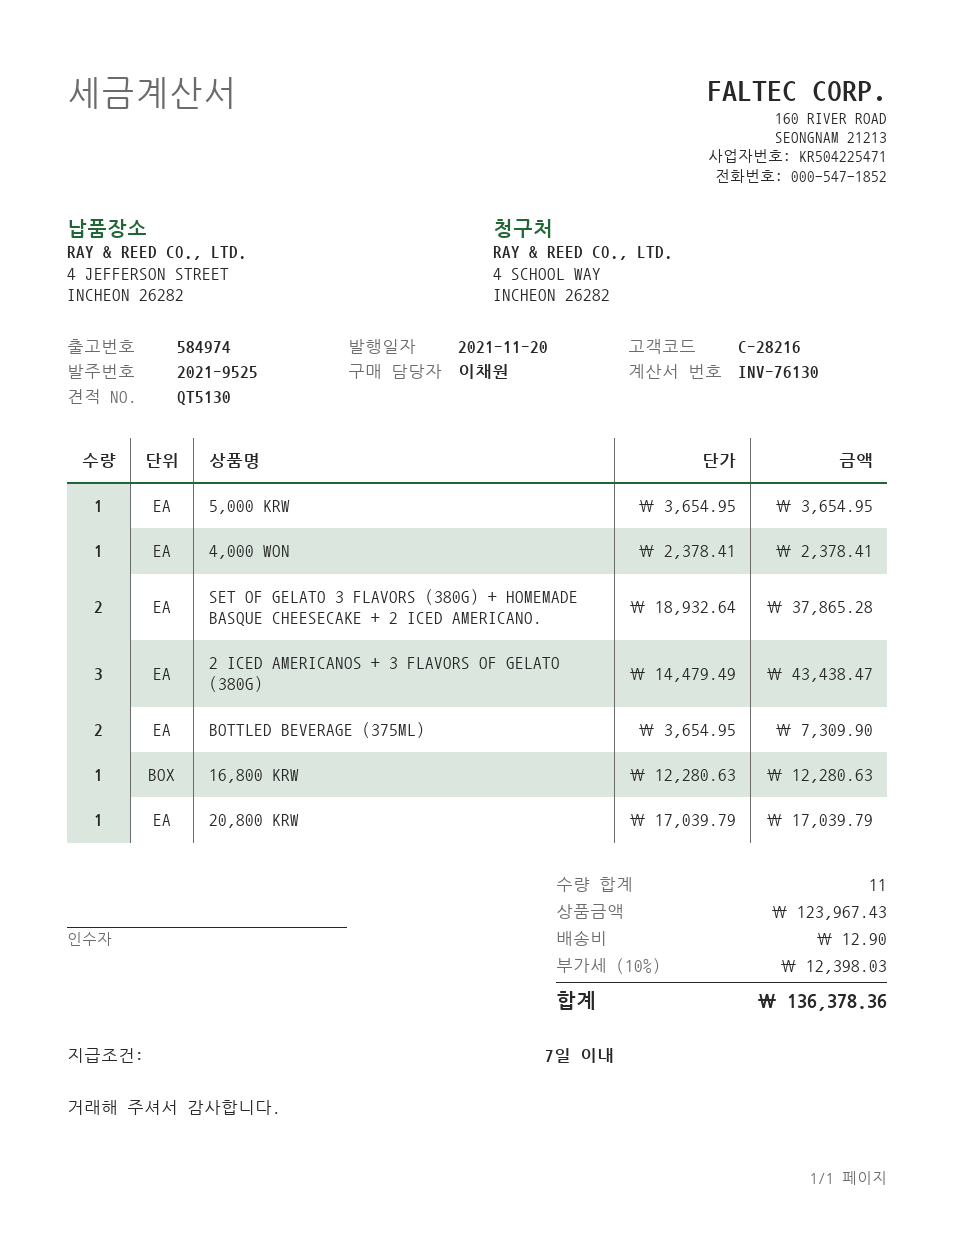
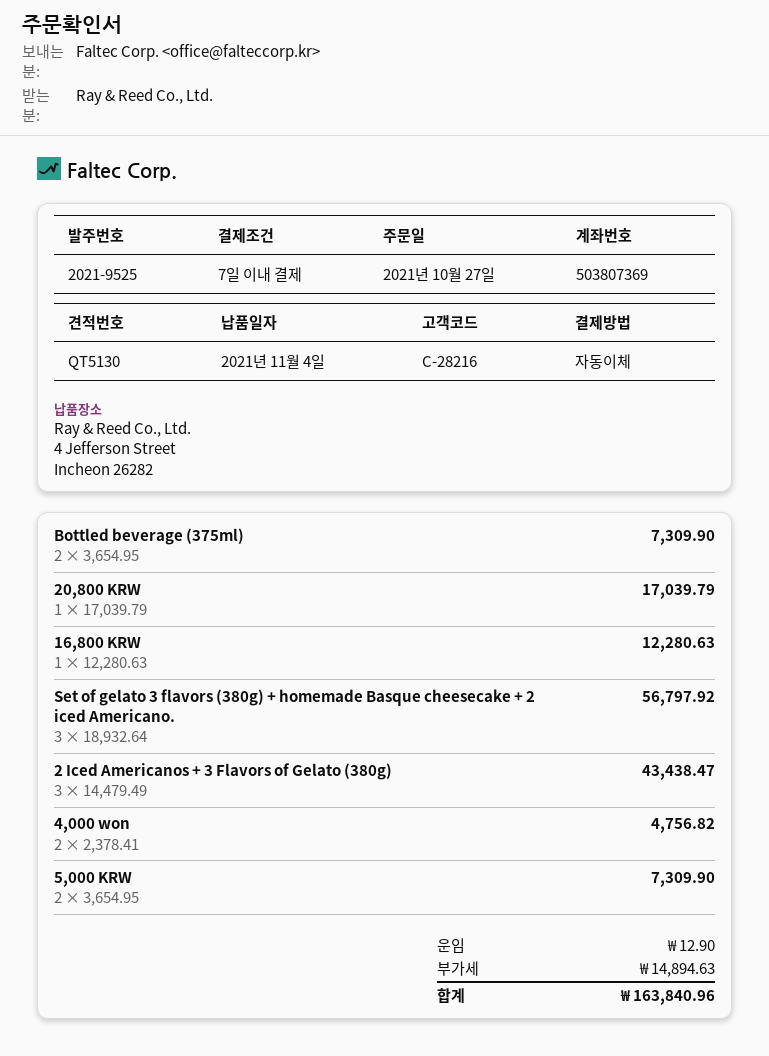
5,000 KRW: 1 x 3654.95 = 3654.95 -> 2 x 3654.95 = 7309.90
4,000 WON: 1 x 2378.41 = 2378.41 -> 2 x 2378.41 = 4756.82
SET OF GELATO 3 FLAVORS (380G) + HOMEMADE BASQUE CHEESECAKE + 2 ICED AMERICANO.: 2 x 18932.64 = 37865.28 -> 3 x 18932.64 = 56797.92
tax: 12398.03 -> 14894.63
total: 136378.36 -> 163840.96

